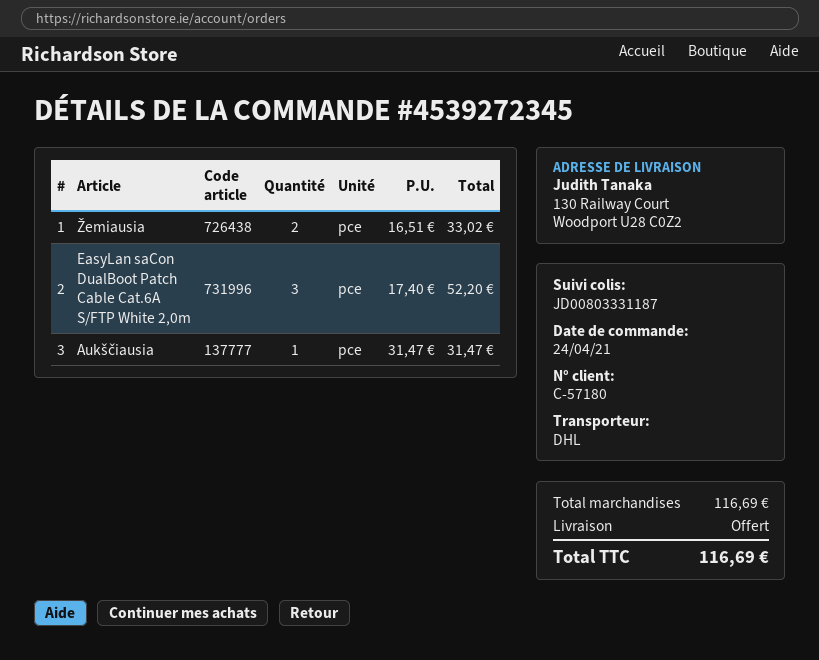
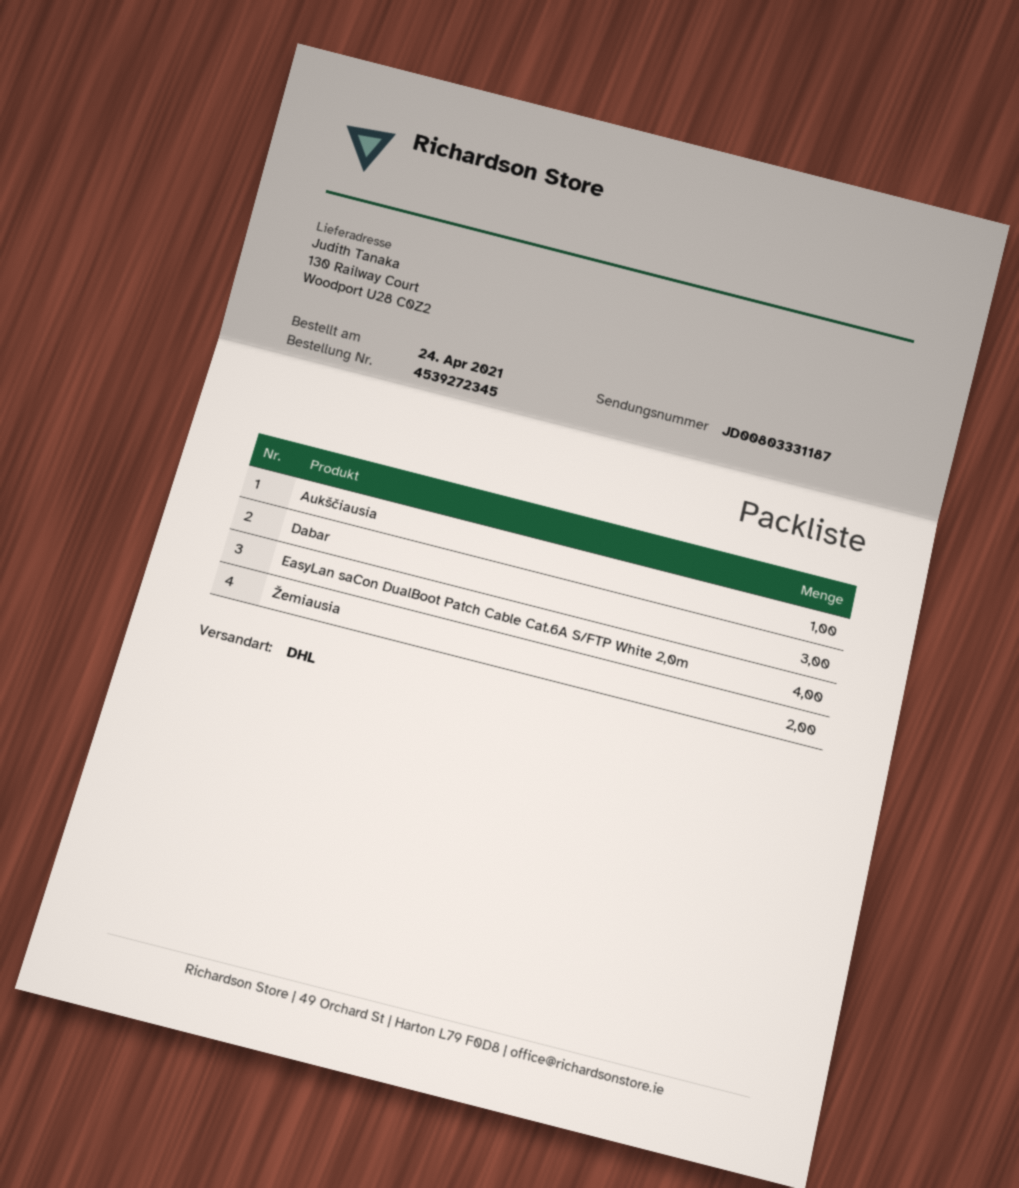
EasyLan saCon DualBoot Patch Cable Cat.6A S/FTP White 2,0m: 3 -> 4
Dabar: none -> 3

